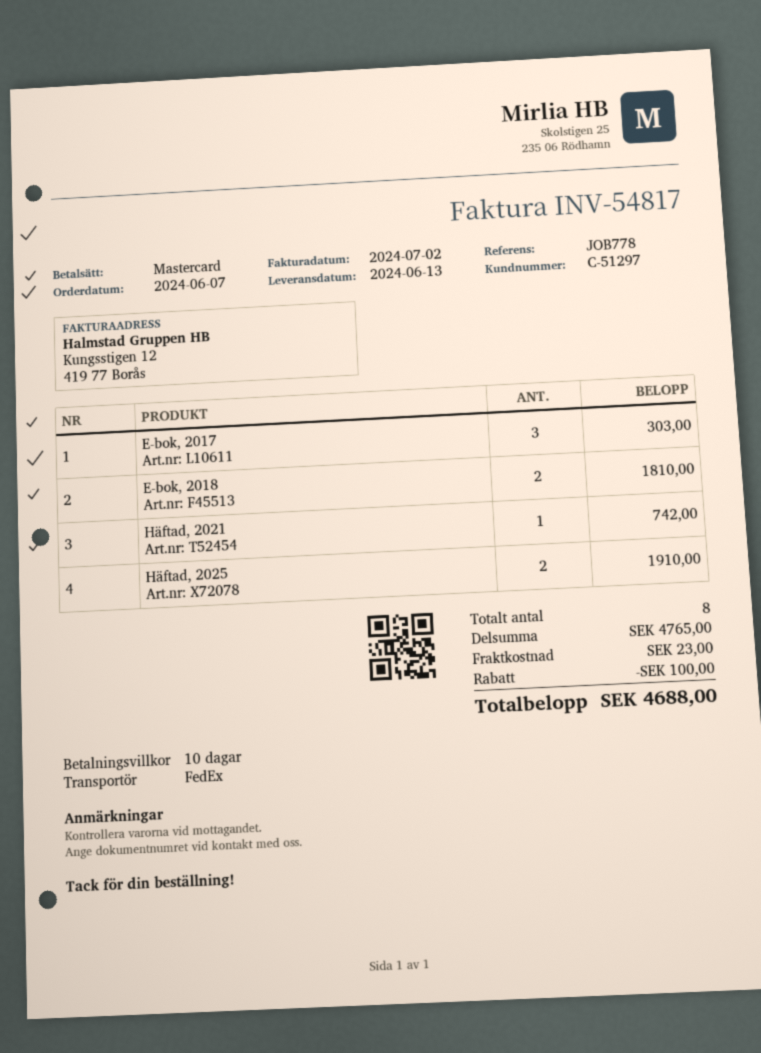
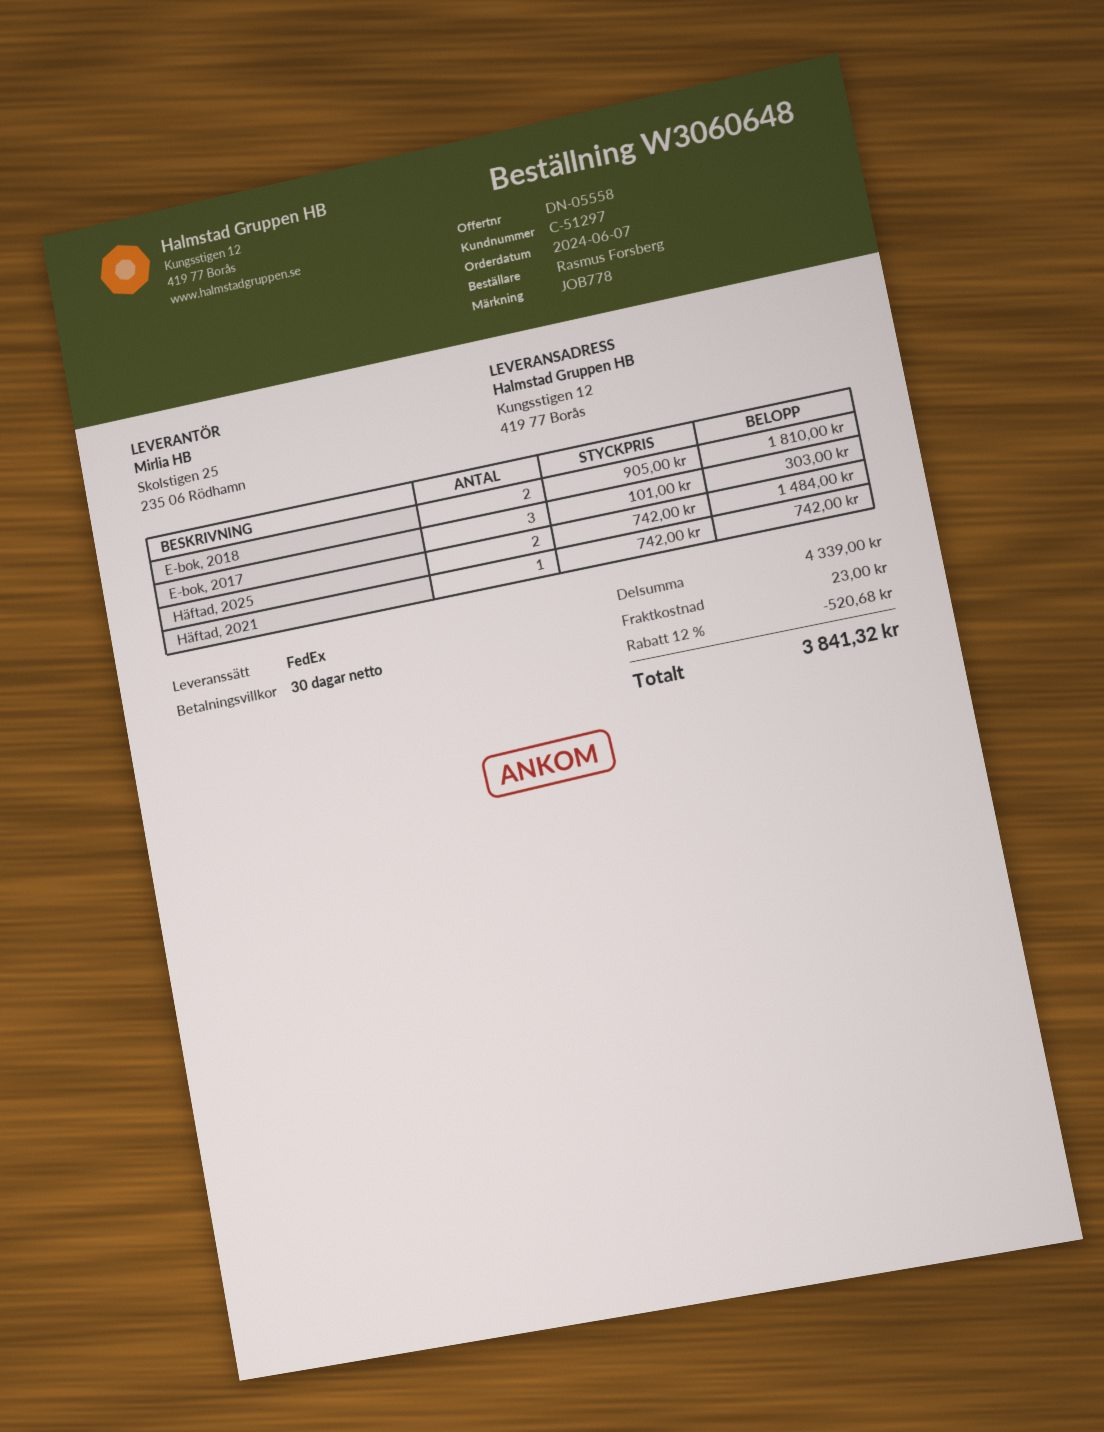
payment terms: 10 days -> 30 days
Häftad, 2025: 2 for 1910.00 -> 2 for 1484.00
subtotal: 4765.00 -> 4339.00
discount: 100.00 -> 520.68
total: 4688.00 -> 3841.32

